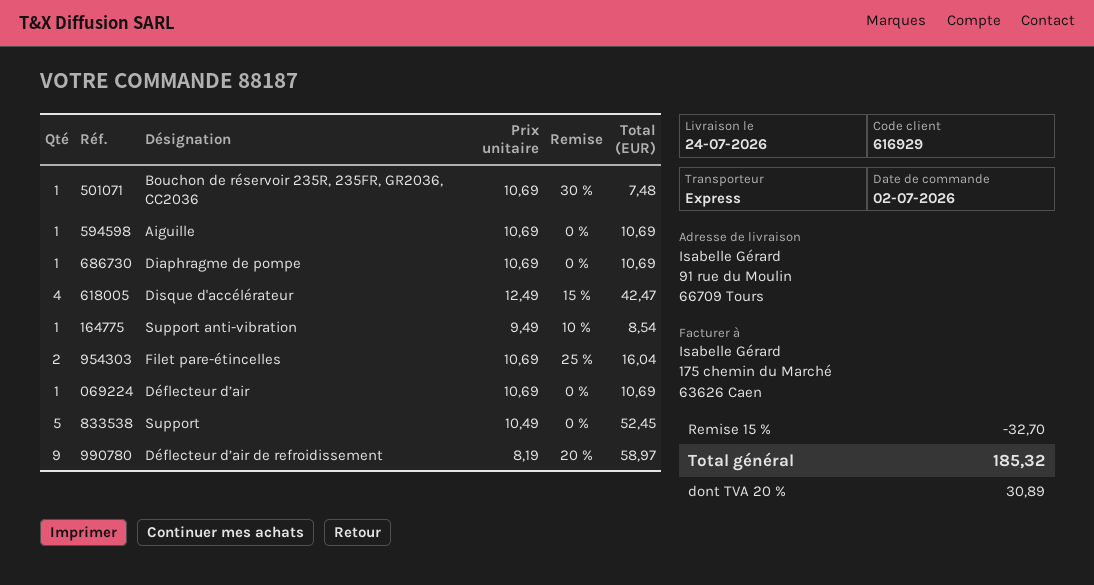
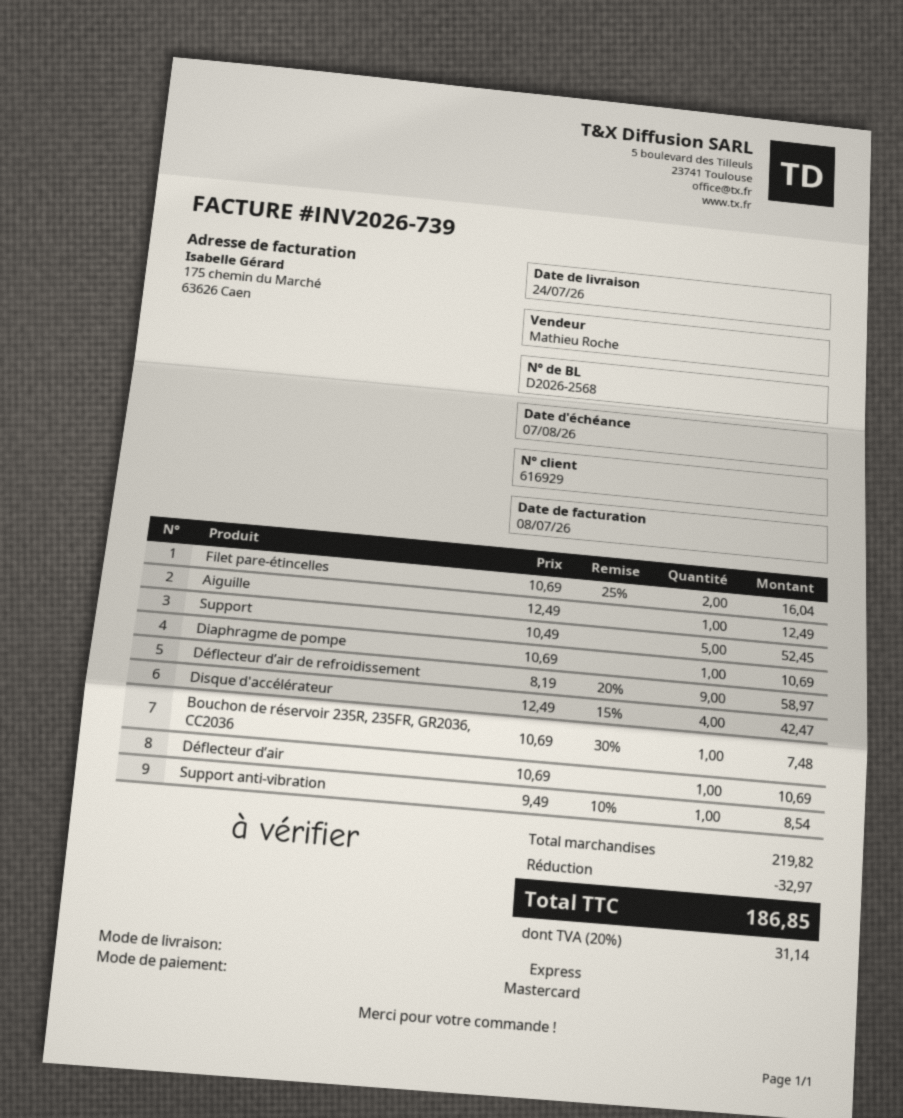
Aiguille: 1 x 10.69 = 10.69 -> 1 x 12.49 = 12.49
discount: 32.70 -> 32.97
tax: 20% = 30.89 -> 20% = 31.14
total: 185.32 -> 186.85

